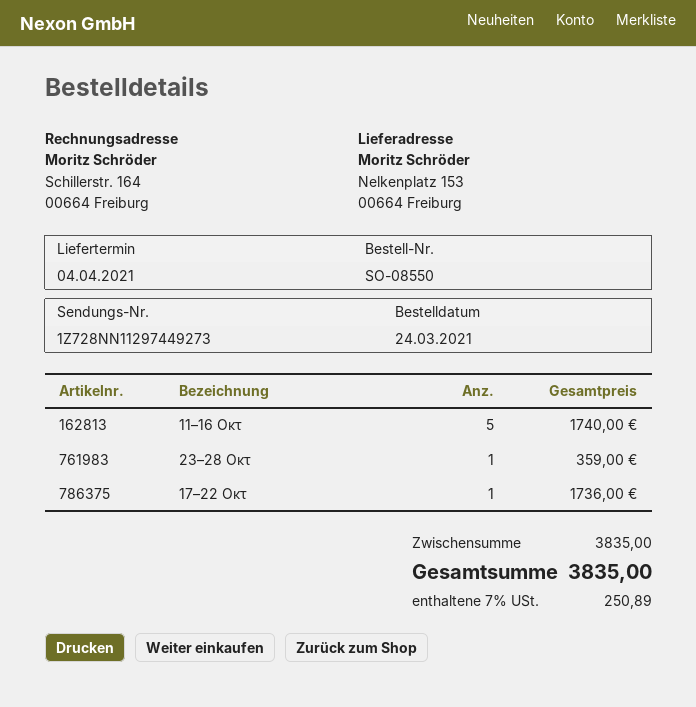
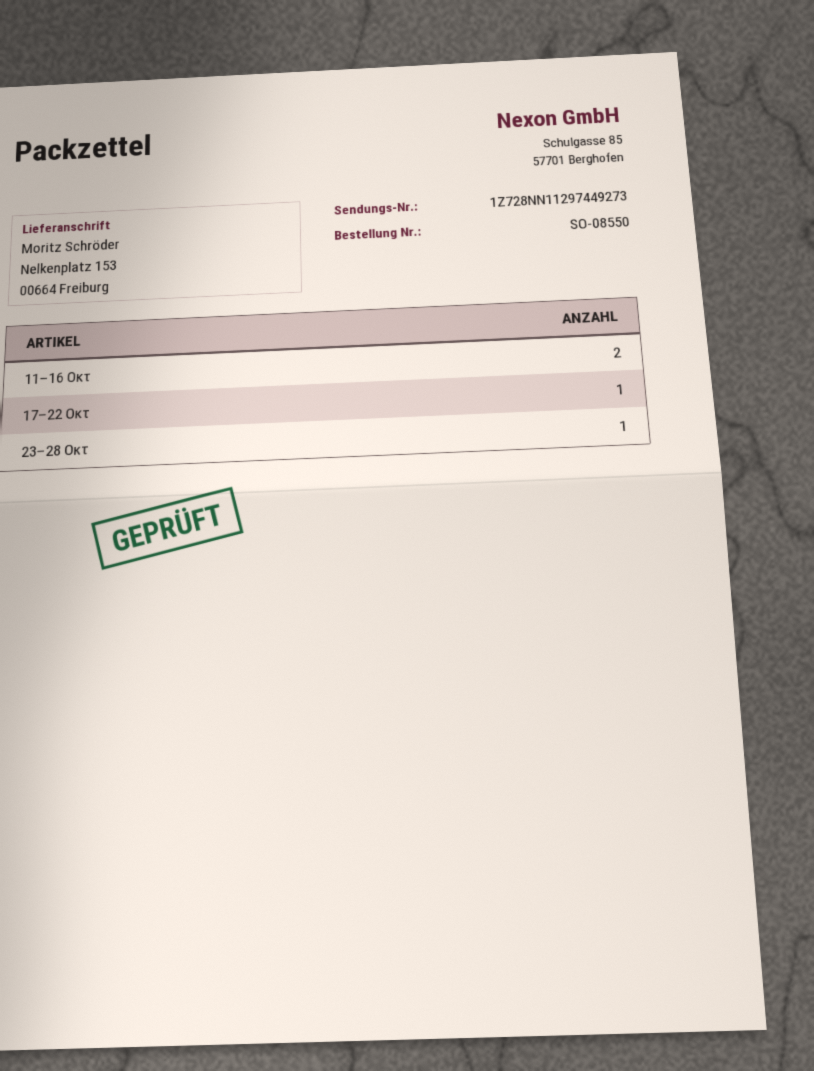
11–16 Οκτ: 5 -> 2

